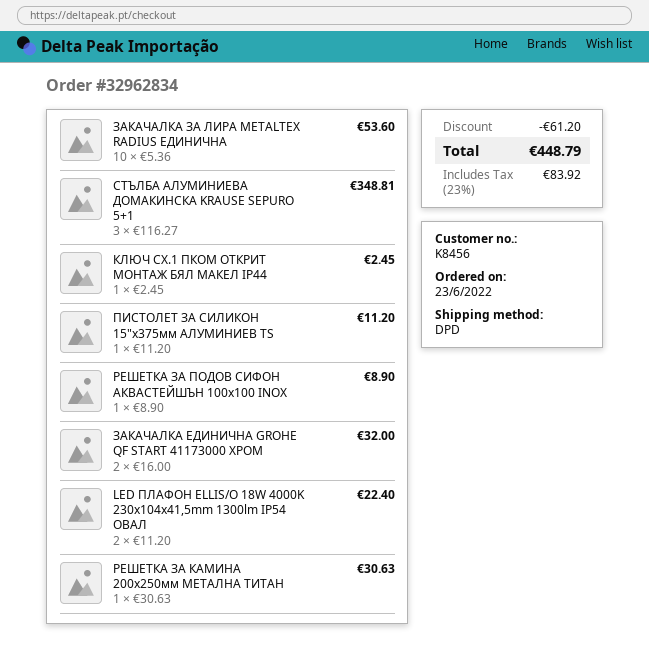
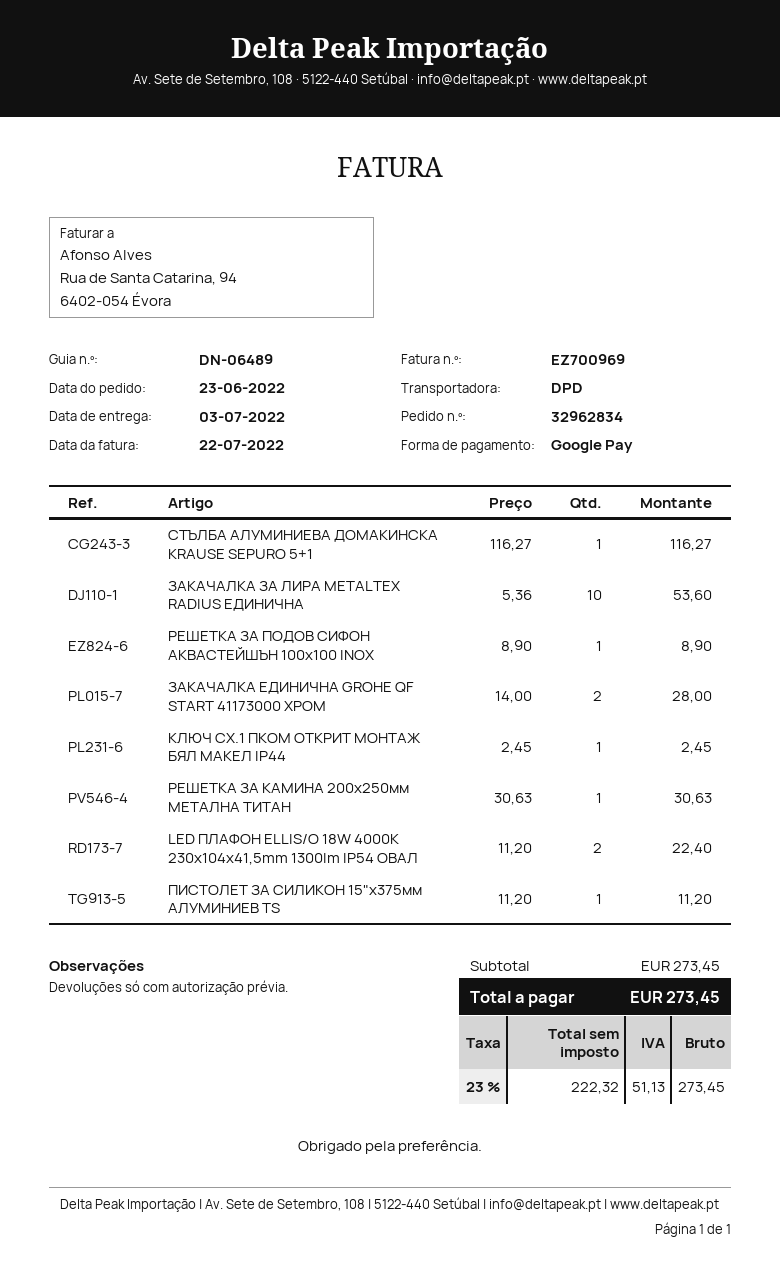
СТЪЛБА АЛУМИНИЕВА ДОМАКИНСКА KRAUSE SEPURO 5+1: 3 x 116.27 = 348.81 -> 1 x 116.27 = 116.27
ЗАКАЧАЛКА ЕДИНИЧНА GROHE QF START 41173000 ХРОМ: 2 x 16.00 = 32.00 -> 2 x 14.00 = 28.00
discount: 61.20 -> none
tax: 23% = 83.92 -> 23% = 51.13
total: 448.79 -> 273.45

